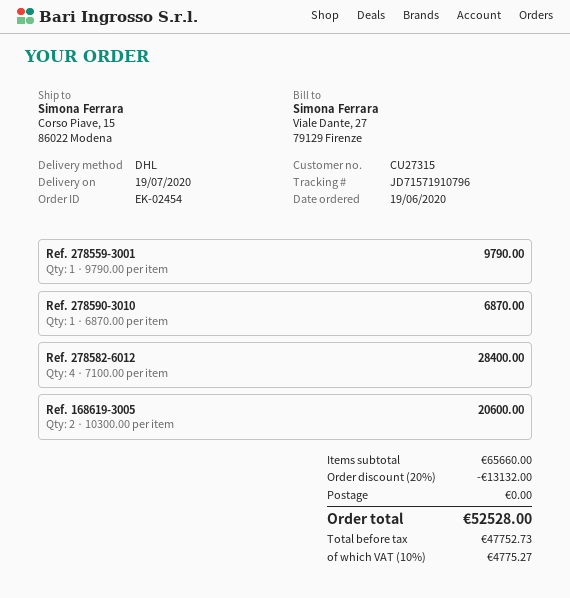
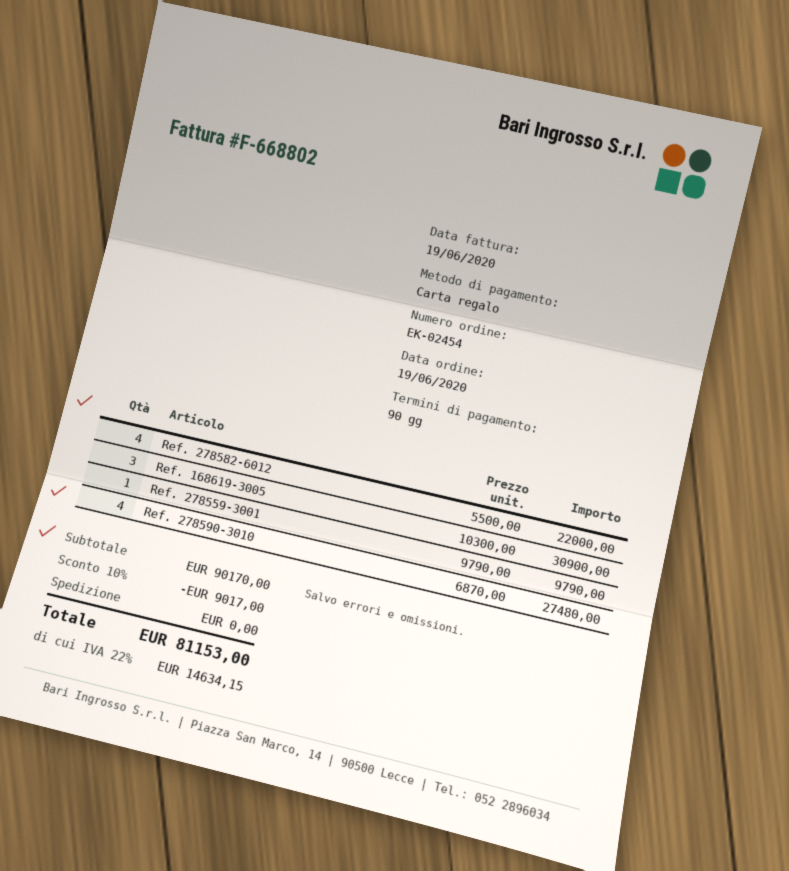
Ref. 278590-3010: 1 x 6870.00 = 6870.00 -> 4 x 6870.00 = 27480.00
Ref. 278582-6012: 4 x 7100.00 = 28400.00 -> 4 x 5500.00 = 22000.00
Ref. 168619‑3005: 2 x 10300.00 = 20600.00 -> 3 x 10300.00 = 30900.00
subtotal: 65660.00 -> 90170.00
discount: 20% = 13132.00 -> 10% = 9017.00
tax: 10% = 4775.27 -> 22% = 14634.15
total: 52528.00 -> 81153.00

